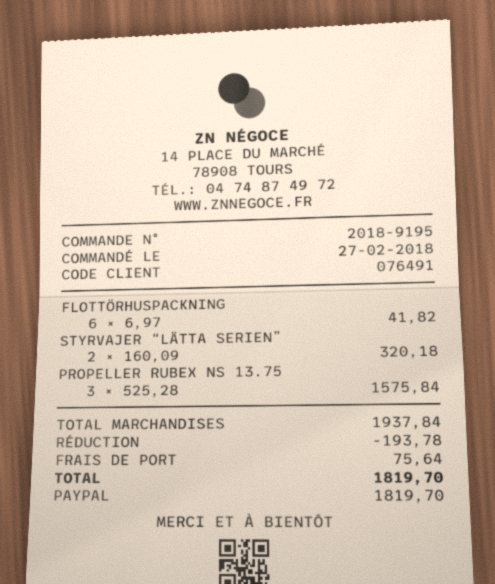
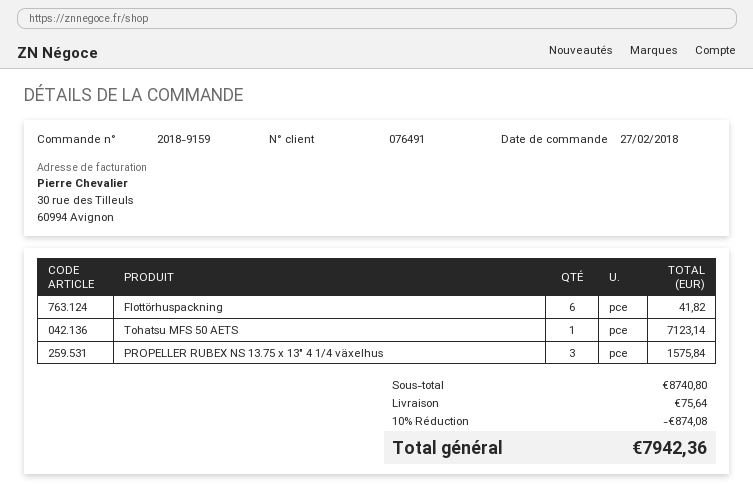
order number: 2018-9195 -> 2018-9159
STYRVAJER “LÄTTA SERIEN”: 2 for 320.18 -> none
Tohatsu MFS 50 AETS: none -> 1 for 7123.14
subtotal: 1937.84 -> 8740.80
discount: 193.78 -> 874.08
total: 1819.70 -> 7942.36

